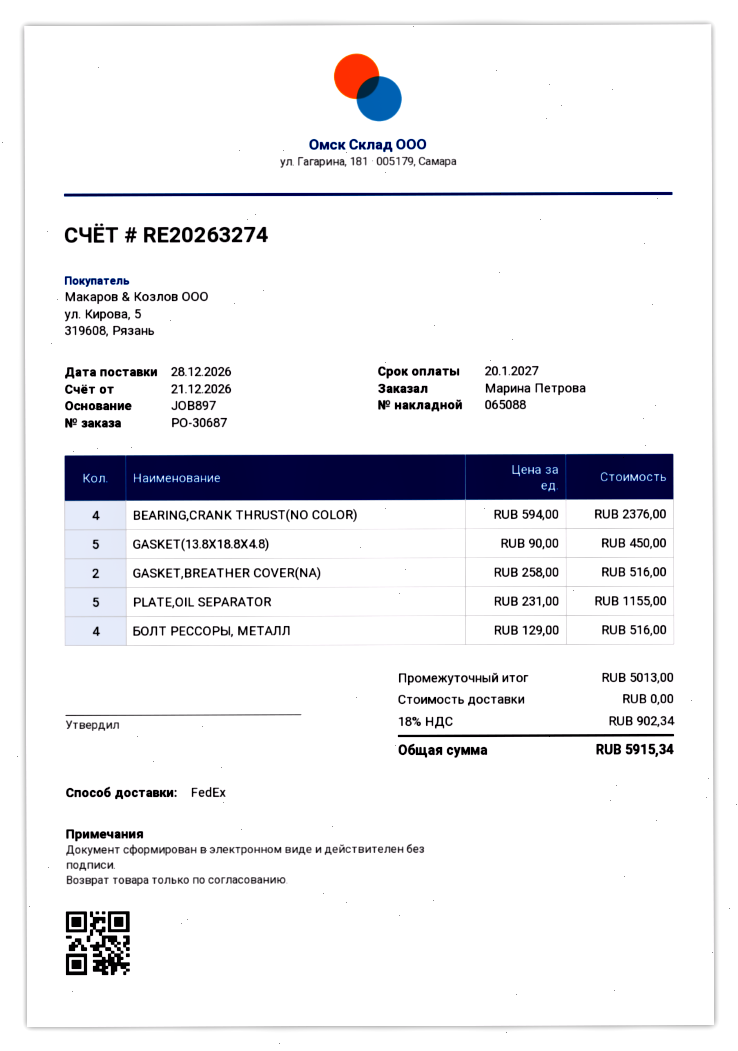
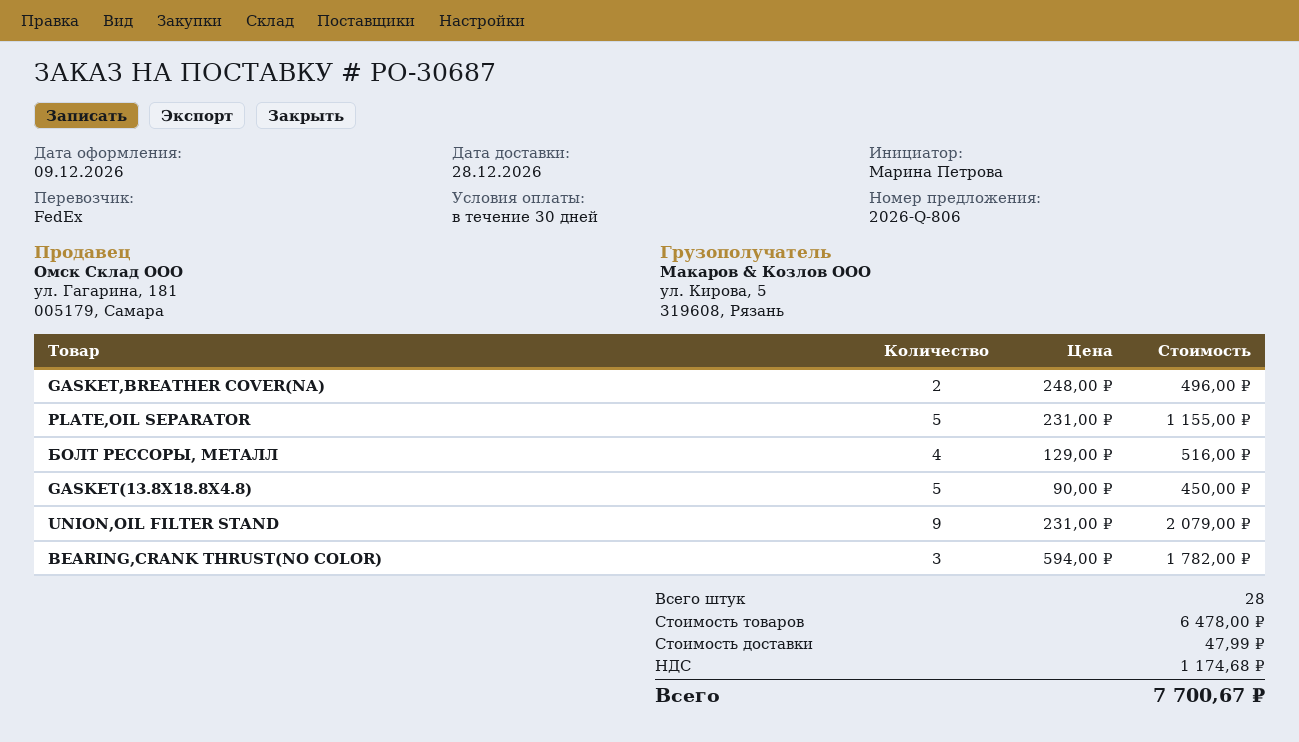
BEARING,CRANK THRUST(NO COLOR): 4 x 594.00 = 2376.00 -> 3 x 594.00 = 1782.00
GASKET,BREATHER COVER(NA): 2 x 258.00 = 516.00 -> 2 x 248.00 = 496.00
UNION,OIL FILTER STAND: none -> 9 x 231.00 = 2079.00
subtotal: 5013.00 -> 6478.00
shipping: 0.00 -> 47.99
tax: 902.34 -> 1174.68
total: 5915.34 -> 7700.67

